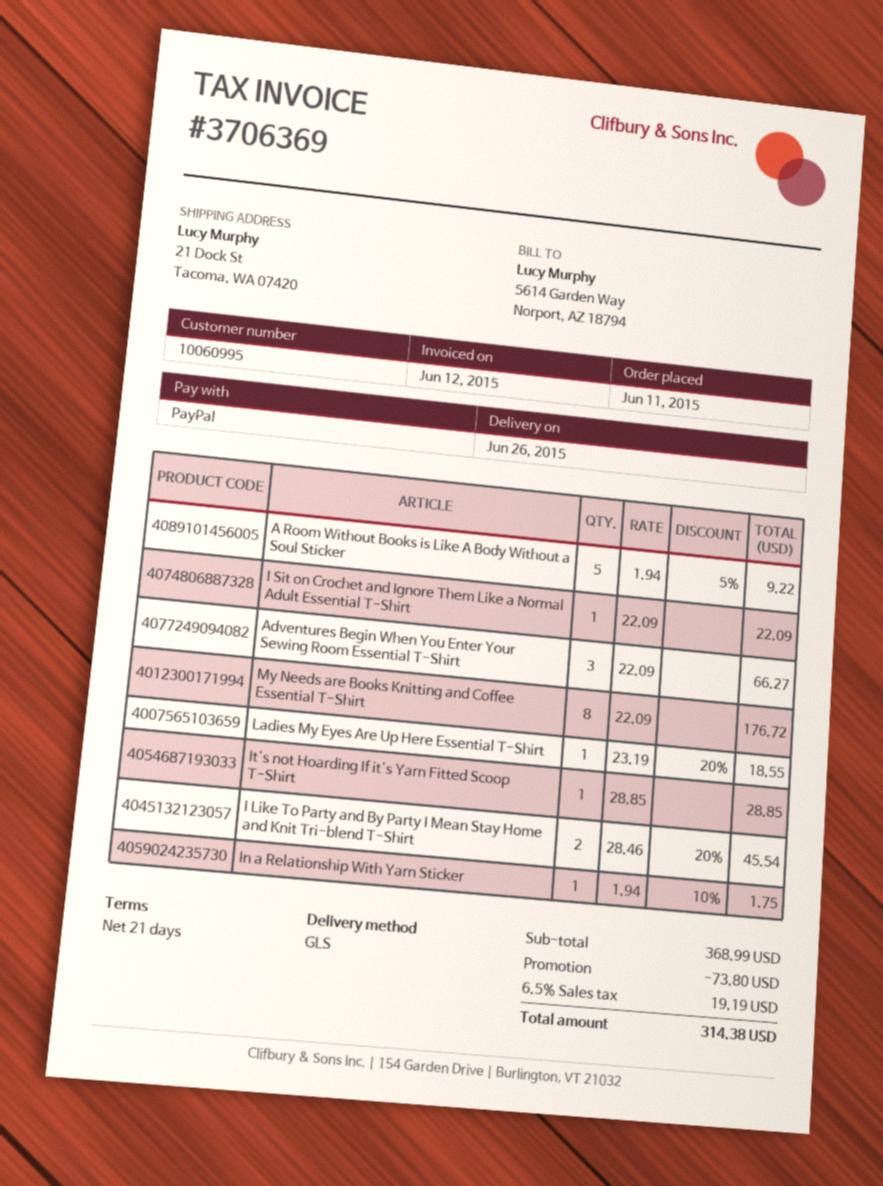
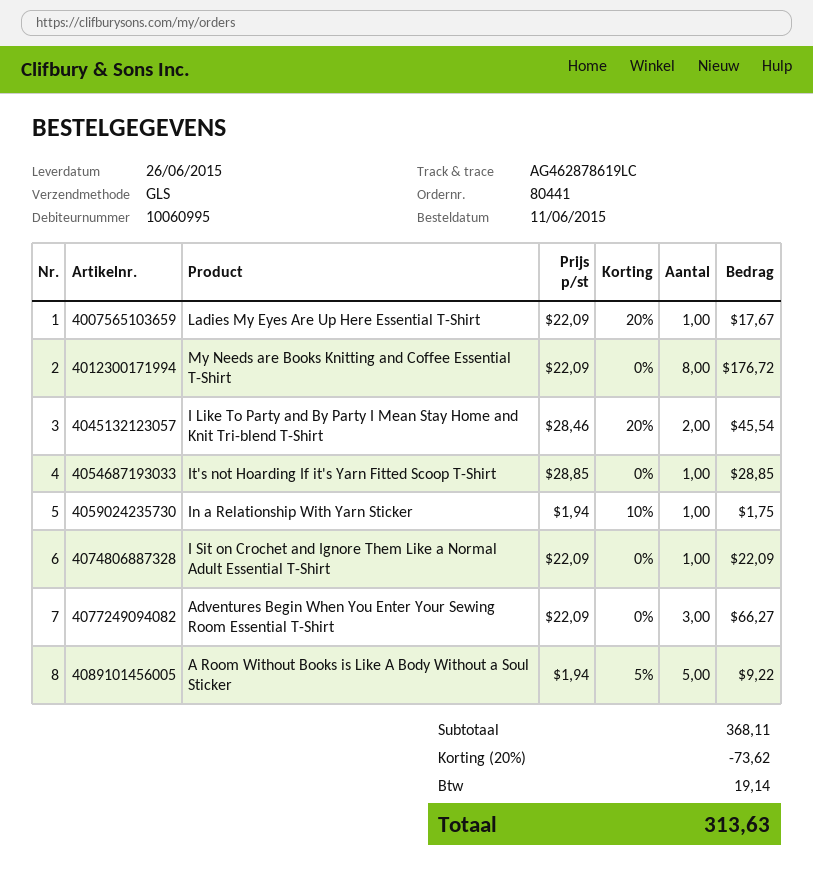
Ladies My Eyes Are Up Here Essential T-Shirt: 1 x 23.19 - 20% = 18.55 -> 1 x 22.09 - 20% = 17.67
subtotal: 368.99 -> 368.11
discount: 73.80 -> 73.62
tax: 19.19 -> 19.14
total: 314.38 -> 313.63

